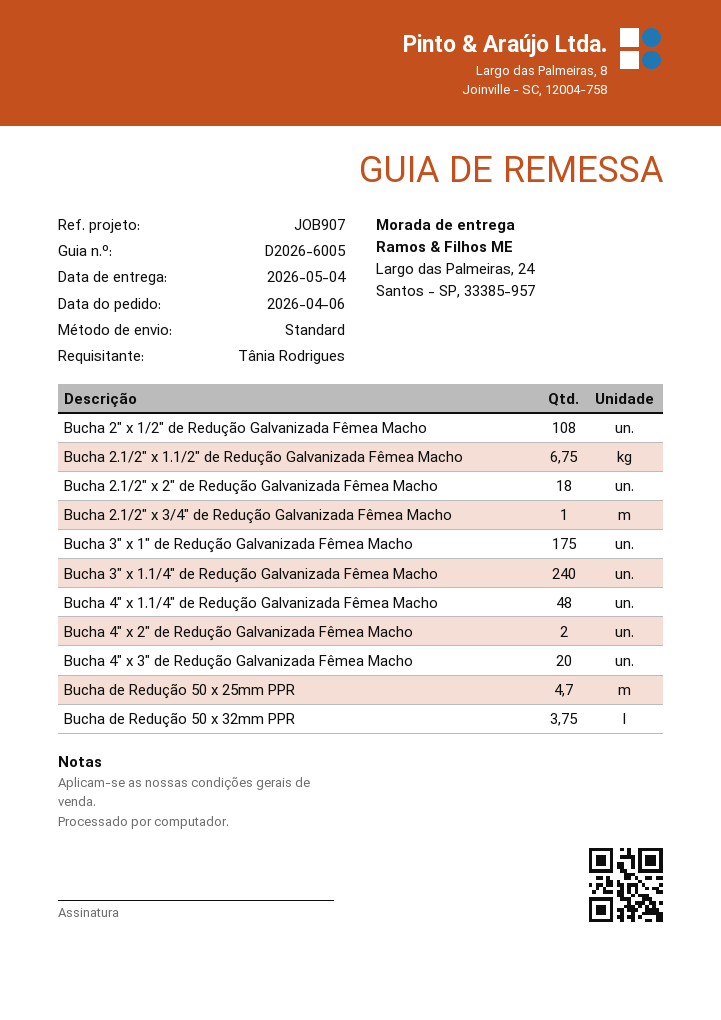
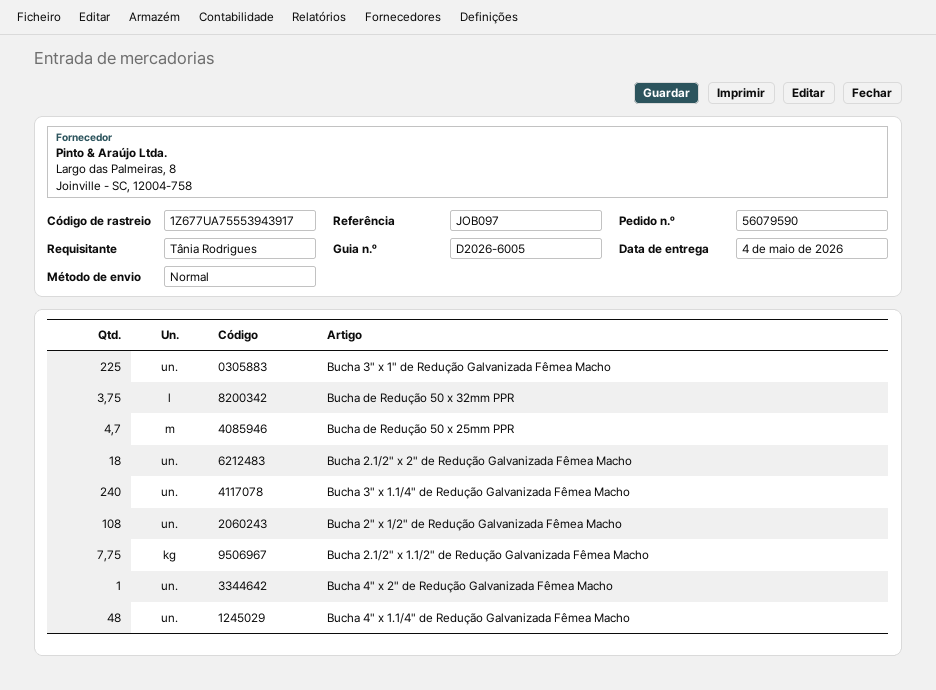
reference: JOB907 -> JOB097
Bucha 2.1/2" x 1.1/2" de Redução Galvanizada Fêmea Macho: 6.75 -> 7.75
Bucha 2.1/2" x 3/4" de Redução Galvanizada Fêmea Macho: 1 -> none
Bucha 3" x 1" de Redução Galvanizada Fêmea Macho: 175 -> 225
Bucha 4" x 2" de Redução Galvanizada Fêmea Macho: 2 -> 1
Bucha 4" x 3" de Redução Galvanizada Fêmea Macho: 20 -> none

